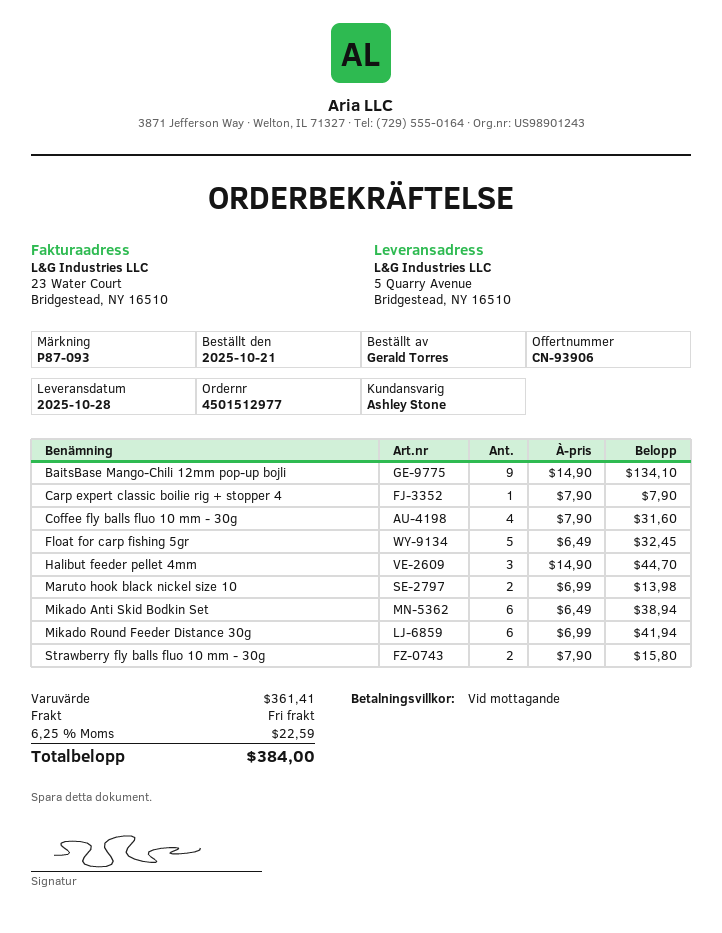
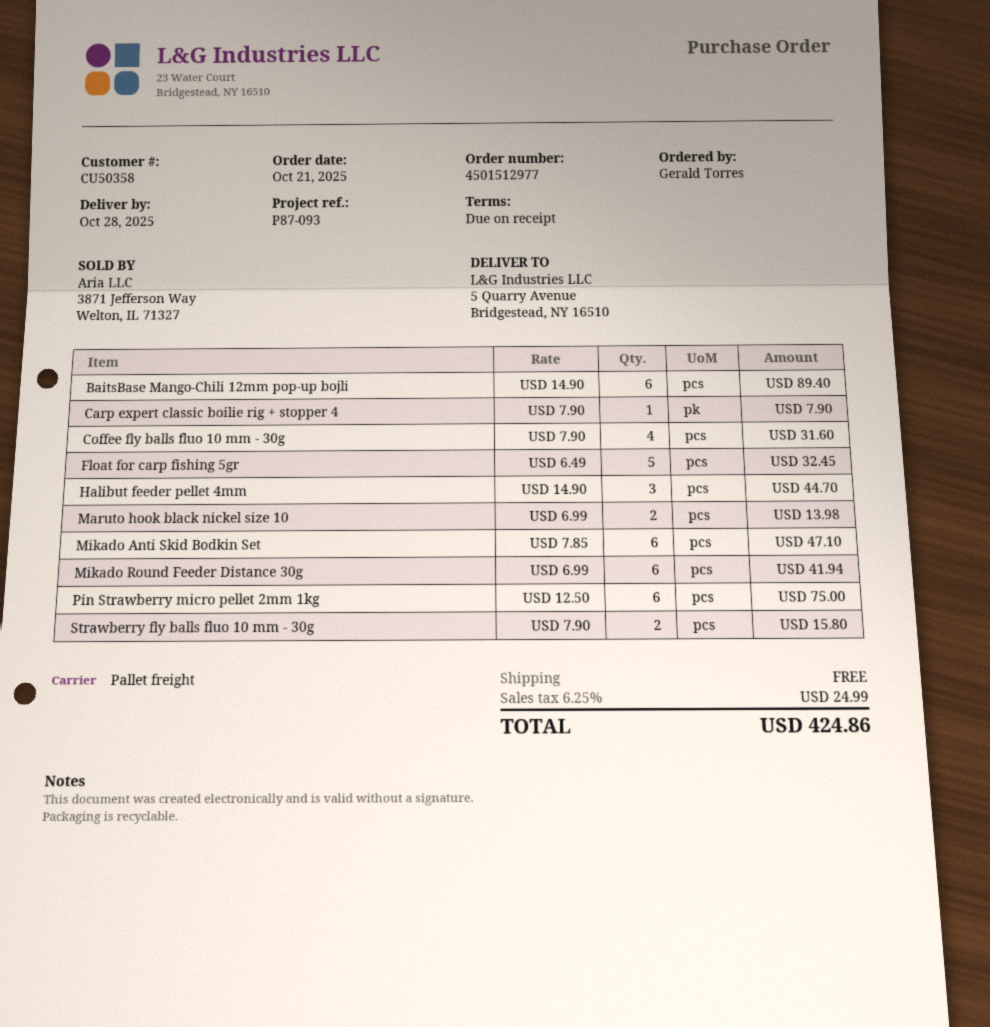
BaitsBase Mango-Chili 12mm pop-up bojli: 9 x 14.90 = 134.10 -> 6 x 14.90 = 89.40
Mikado Anti Skid Bodkin Set: 6 x 6.49 = 38.94 -> 6 x 7.85 = 47.10
Pin Strawberry micro pellet 2mm 1kg: none -> 6 x 12.50 = 75.00
tax: 6.25% = 22.59 -> 6.25% = 24.99
total: 384.00 -> 424.86

